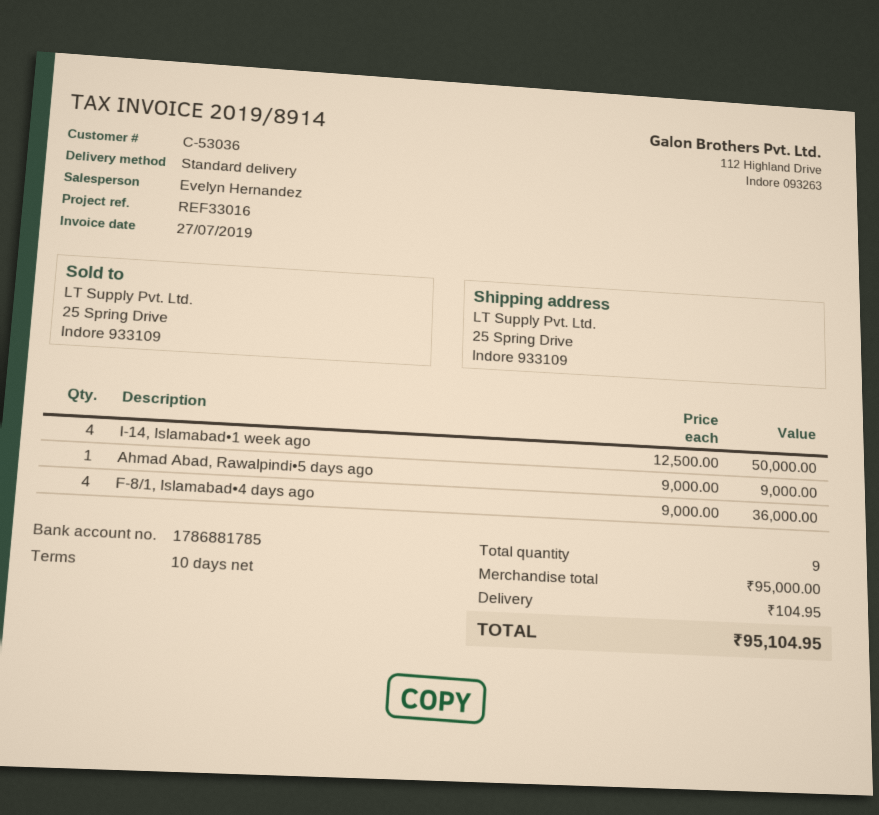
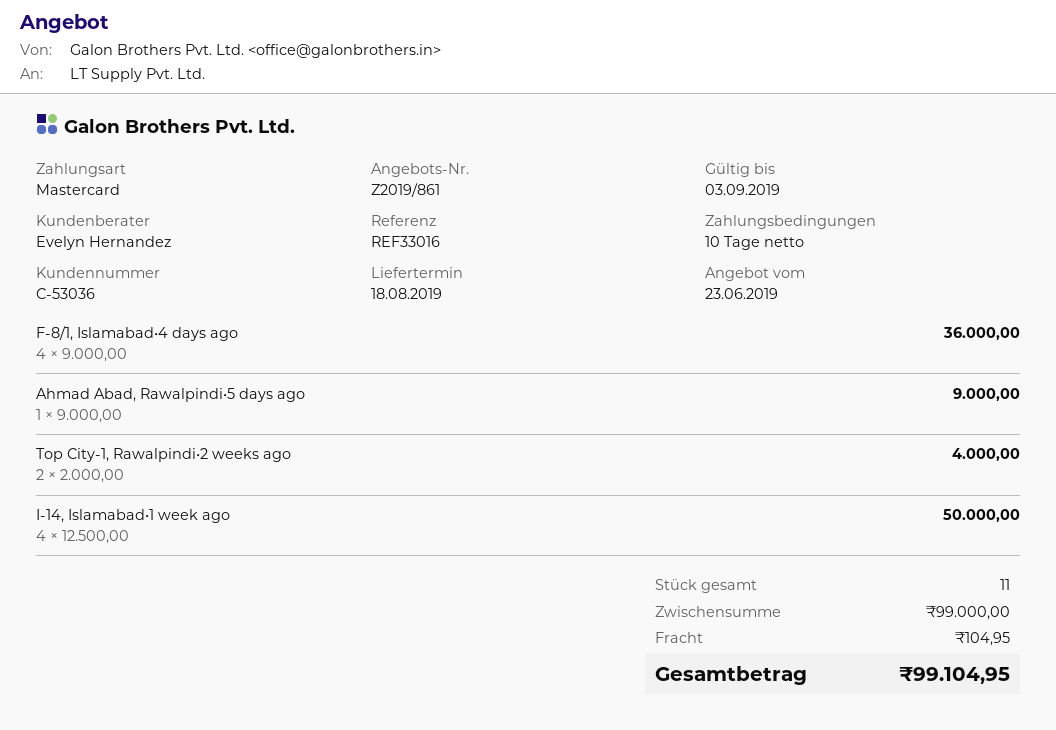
Top City-1, Rawalpindi•2 weeks ago: none -> 2 x 2000.00 = 4000.00
total quantity: 9 -> 11
subtotal: 95000.00 -> 99000.00
total: 95104.95 -> 99104.95

